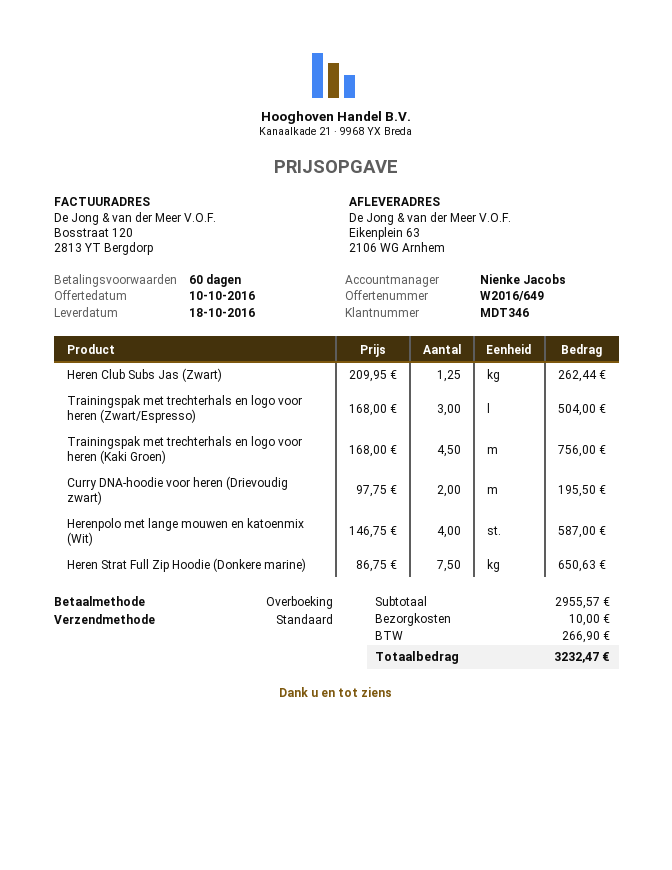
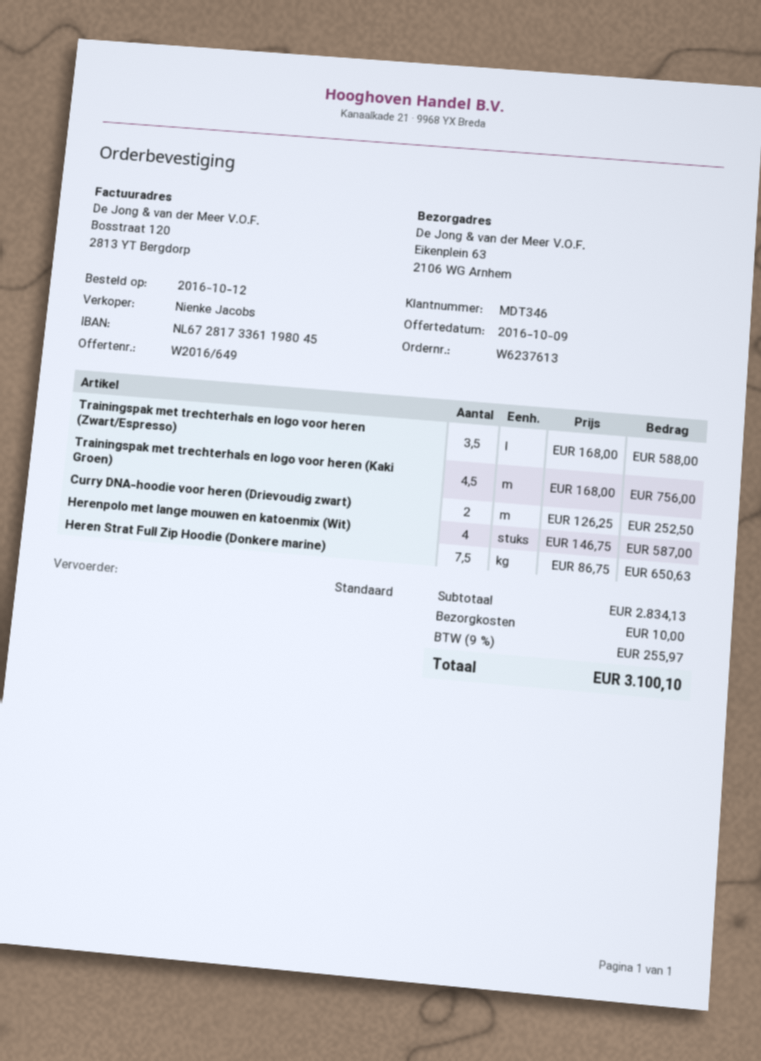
quote date: 2016-10-10 -> 2016-10-09
Heren Club Subs Jas (Zwart): 1.25 x 209.95 = 262.44 -> none
Trainingspak met trechterhals en logo voor heren (Zwart/Espresso): 3 x 168.00 = 504.00 -> 3.5 x 168.00 = 588.00
Curry DNA-hoodie voor heren (Drievoudig zwart): 2 x 97.75 = 195.50 -> 2 x 126.25 = 252.50
subtotal: 2955.57 -> 2834.13
tax: 266.90 -> 255.97
total: 3232.47 -> 3100.10

